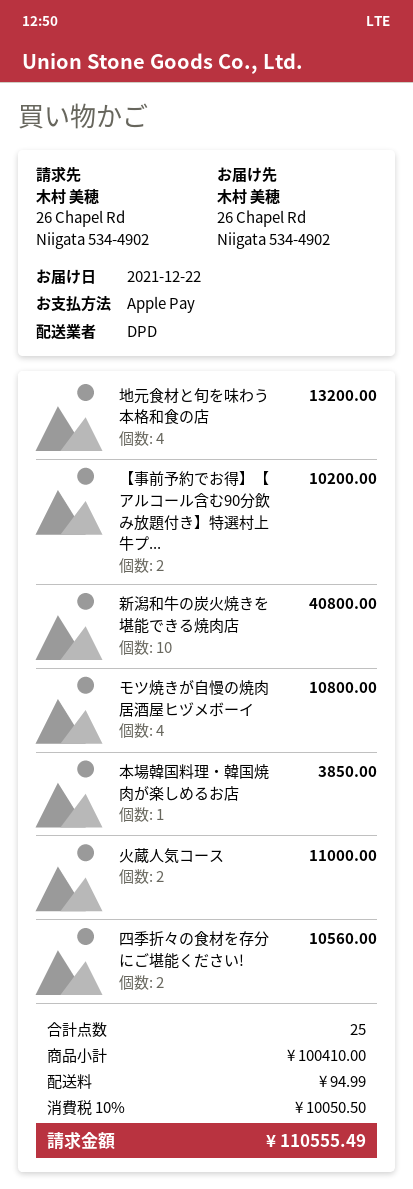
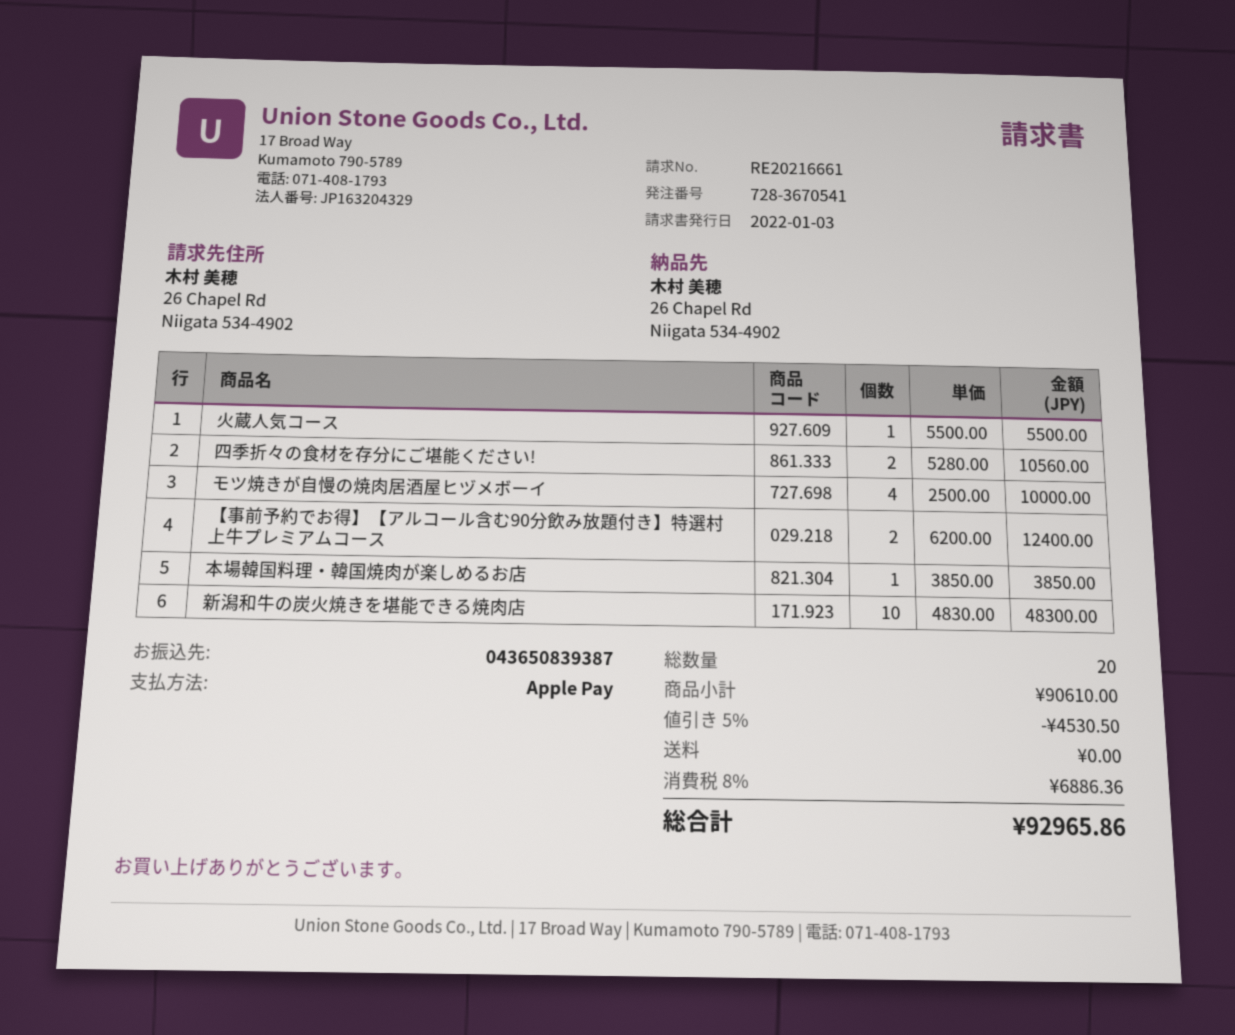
地元食材と旬を味わう本格和食の店: 4 for 13200.00 -> none
【事前予約でお得】【アルコール含む90分飲み放題付き】特選村上牛プ...: 2 for 10200.00 -> 2 for 12400.00
新潟和牛の炭火焼きを堪能できる焼肉店: 10 for 40800.00 -> 10 for 48300.00
モツ焼きが自慢の焼肉居酒屋ヒヅメボーイ: 4 for 10800.00 -> 4 for 10000.00
火蔵人気コース: 2 for 11000.00 -> 1 for 5500.00
total quantity: 25 -> 20
subtotal: 100410.00 -> 90610.00
discount: none -> 5% = 4530.50
shipping: 94.99 -> 0.00
tax: 10% = 10050.50 -> 8% = 6886.36
total: 110555.49 -> 92965.86

